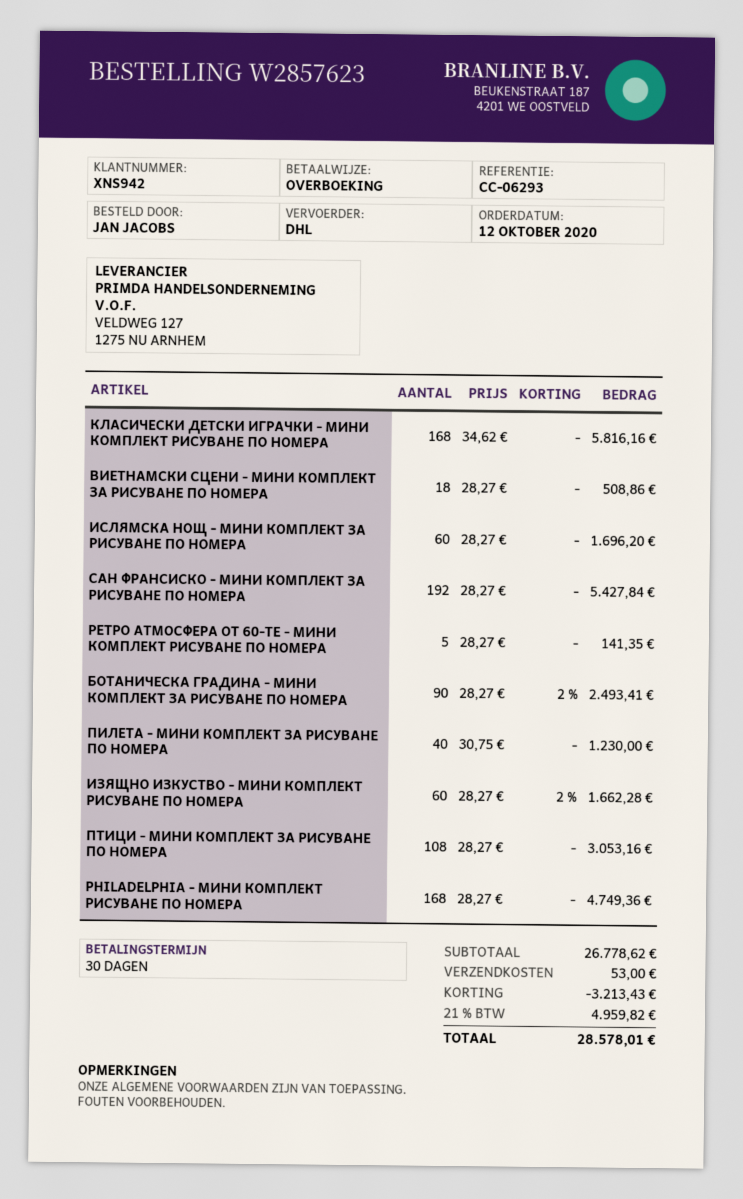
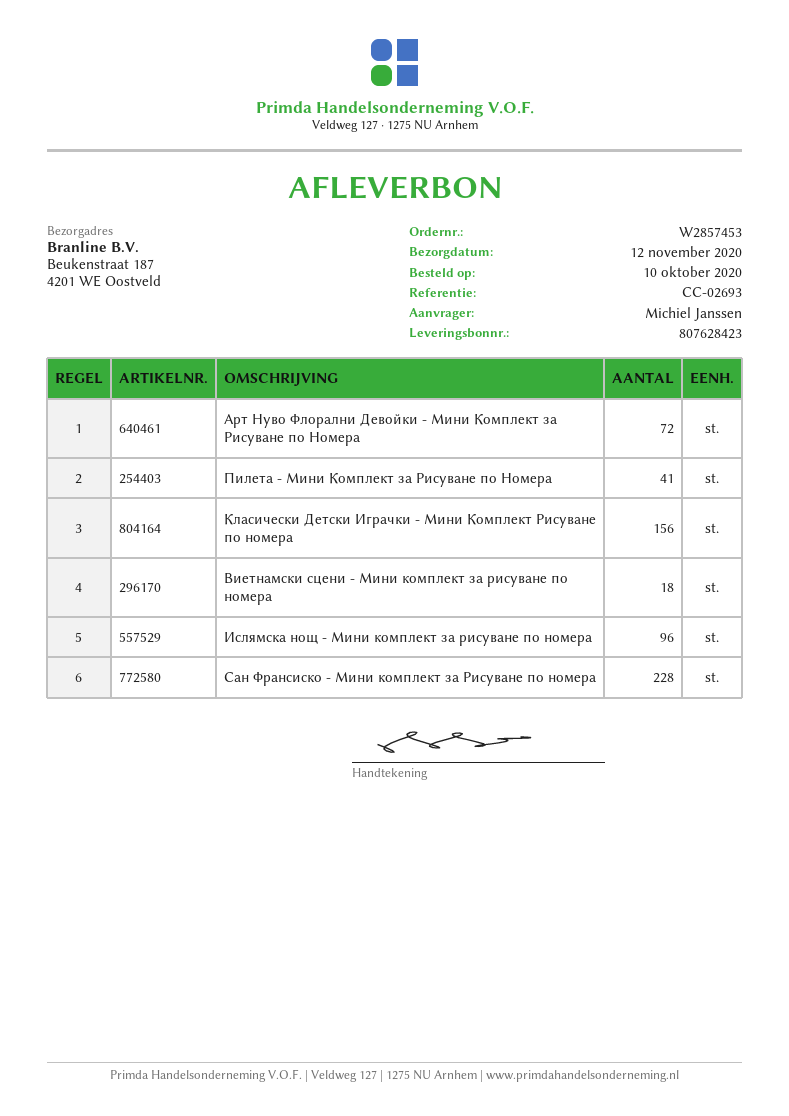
order number: W2857623 -> W2857453
order date: 2020-10-12 -> 2020-10-10
reference: CC-06293 -> CC-02693
ordered by: JAN JACOBS -> Michiel Janssen
КЛАСИЧЕСКИ ДЕТСКИ ИГРАЧКИ - МИНИ КОМПЛЕКТ РИСУВАНЕ ПО НОМЕРА: 168 -> 156
ИСЛЯМСКА НОЩ - МИНИ КОМПЛЕКТ ЗА РИСУВАНЕ ПО НОМЕРА: 60 -> 96
САН ФРАНСИСКО - МИНИ КОМПЛЕКТ ЗА РИСУВАНЕ ПО НОМЕРА: 192 -> 228
РЕТРО АТМОСФЕРА ОТ 60-ТЕ - МИНИ КОМПЛЕКТ РИСУВАНЕ ПО НОМЕРА: 5 -> none
БОТАНИЧЕСКА ГРАДИНА - МИНИ КОМПЛЕКТ ЗА РИСУВАНЕ ПО НОМЕРА: 90 -> none
ПИЛЕТА - МИНИ КОМПЛЕКТ ЗА РИСУВАНЕ ПО НОМЕРА: 40 -> 41
ИЗЯЩНО ИЗКУСТВО - МИНИ КОМПЛЕКТ РИСУВАНЕ ПО НОМЕРА: 60 -> none
ПТИЦИ - МИНИ КОМПЛЕКТ ЗА РИСУВАНЕ ПО НОМЕРА: 108 -> none
PHILADELPHIA - МИНИ КОМПЛЕКТ РИСУВАНЕ ПО НОМЕРА: 168 -> none
Арт Нуво Флорални Девойки - Мини Комплект за Рисуване по Номера: none -> 72

